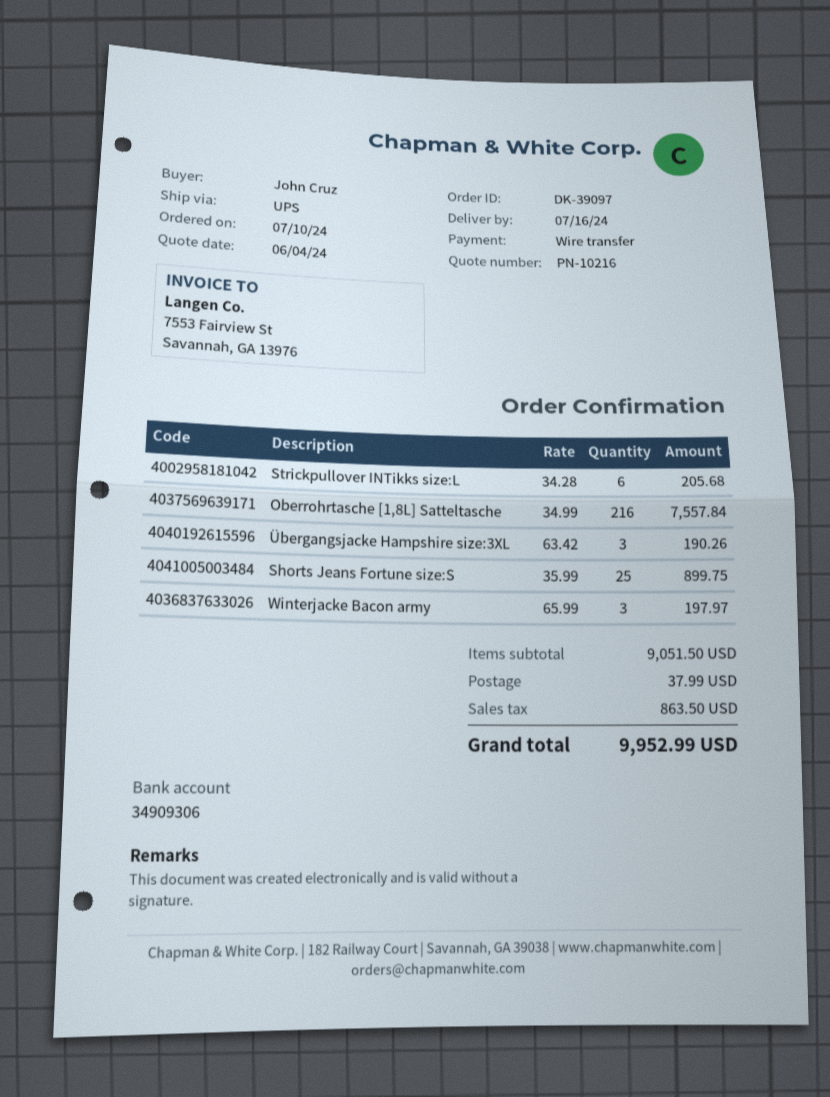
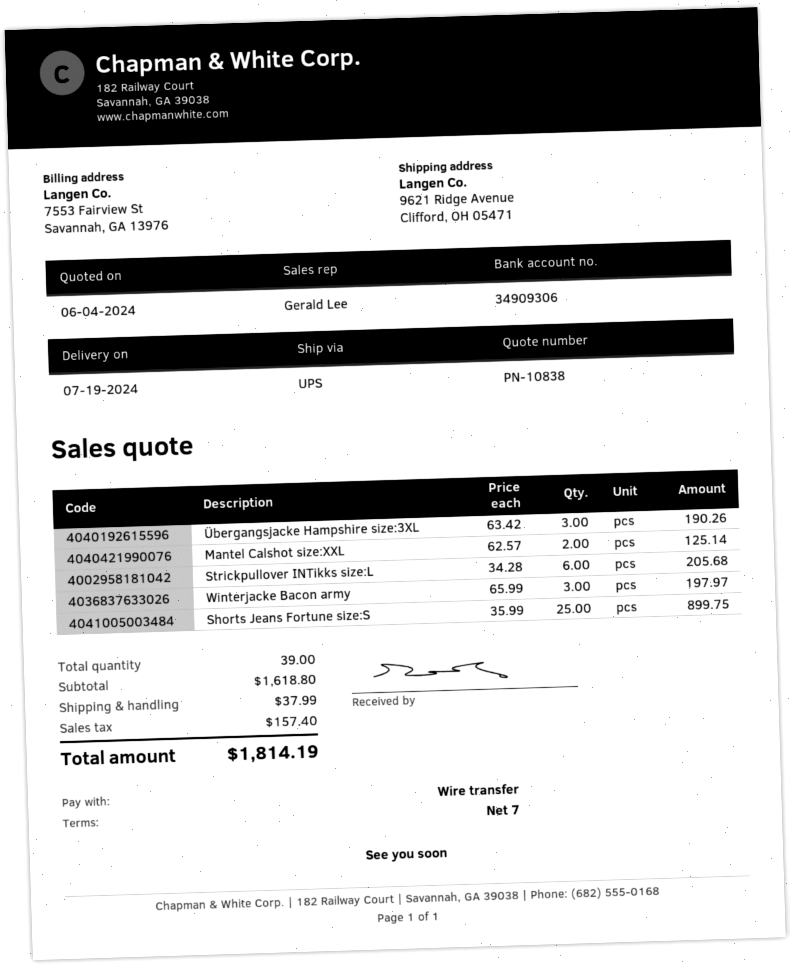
quote number: PN-10216 -> PN-10838
delivery date: 2024-07-16 -> 2024-07-19
Oberrohrtasche [1,8L] Satteltasche: 216 x 34.99 = 7557.84 -> none
Mantel Calshot size:XXL: none -> 2 x 62.57 = 125.14
subtotal: 9051.50 -> 1618.80
tax: 863.50 -> 157.40
total: 9952.99 -> 1814.19

